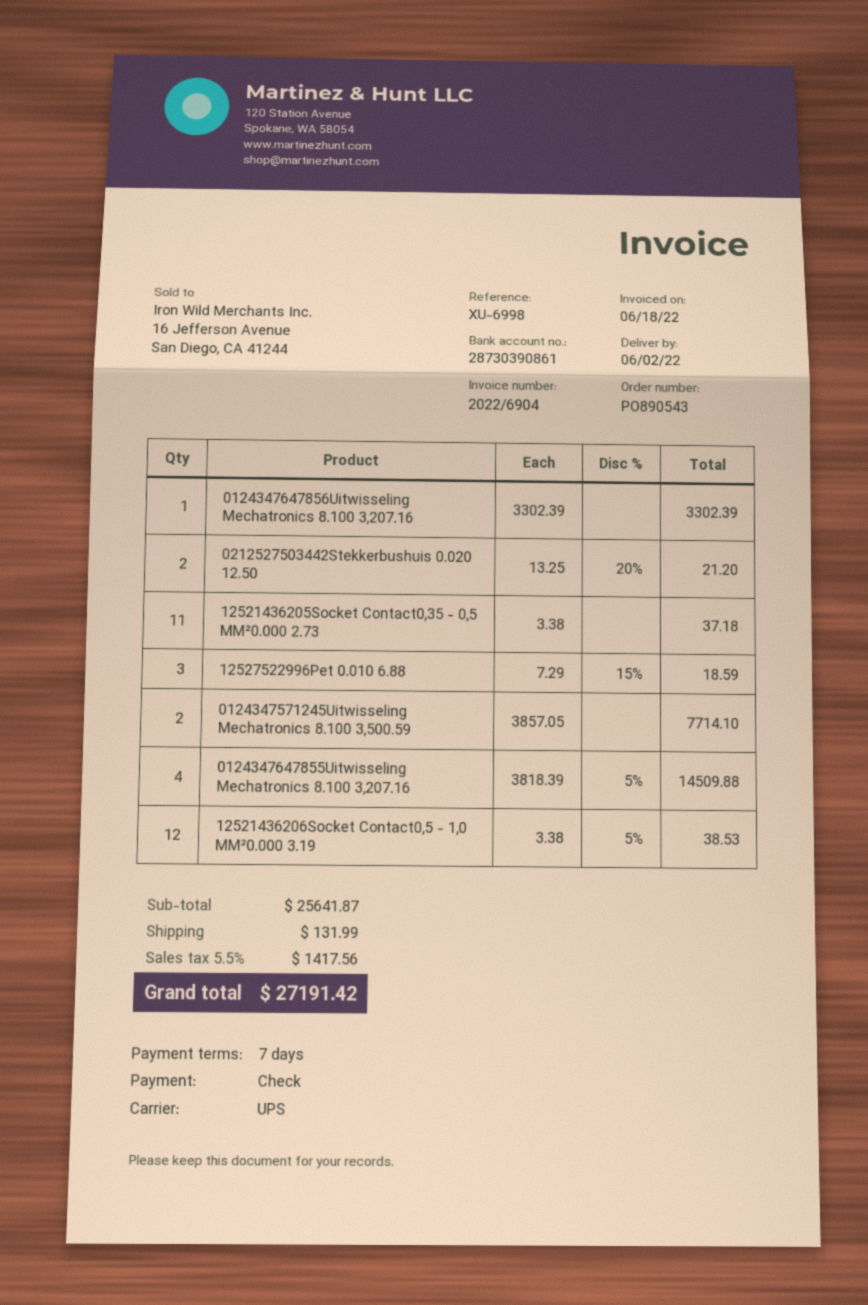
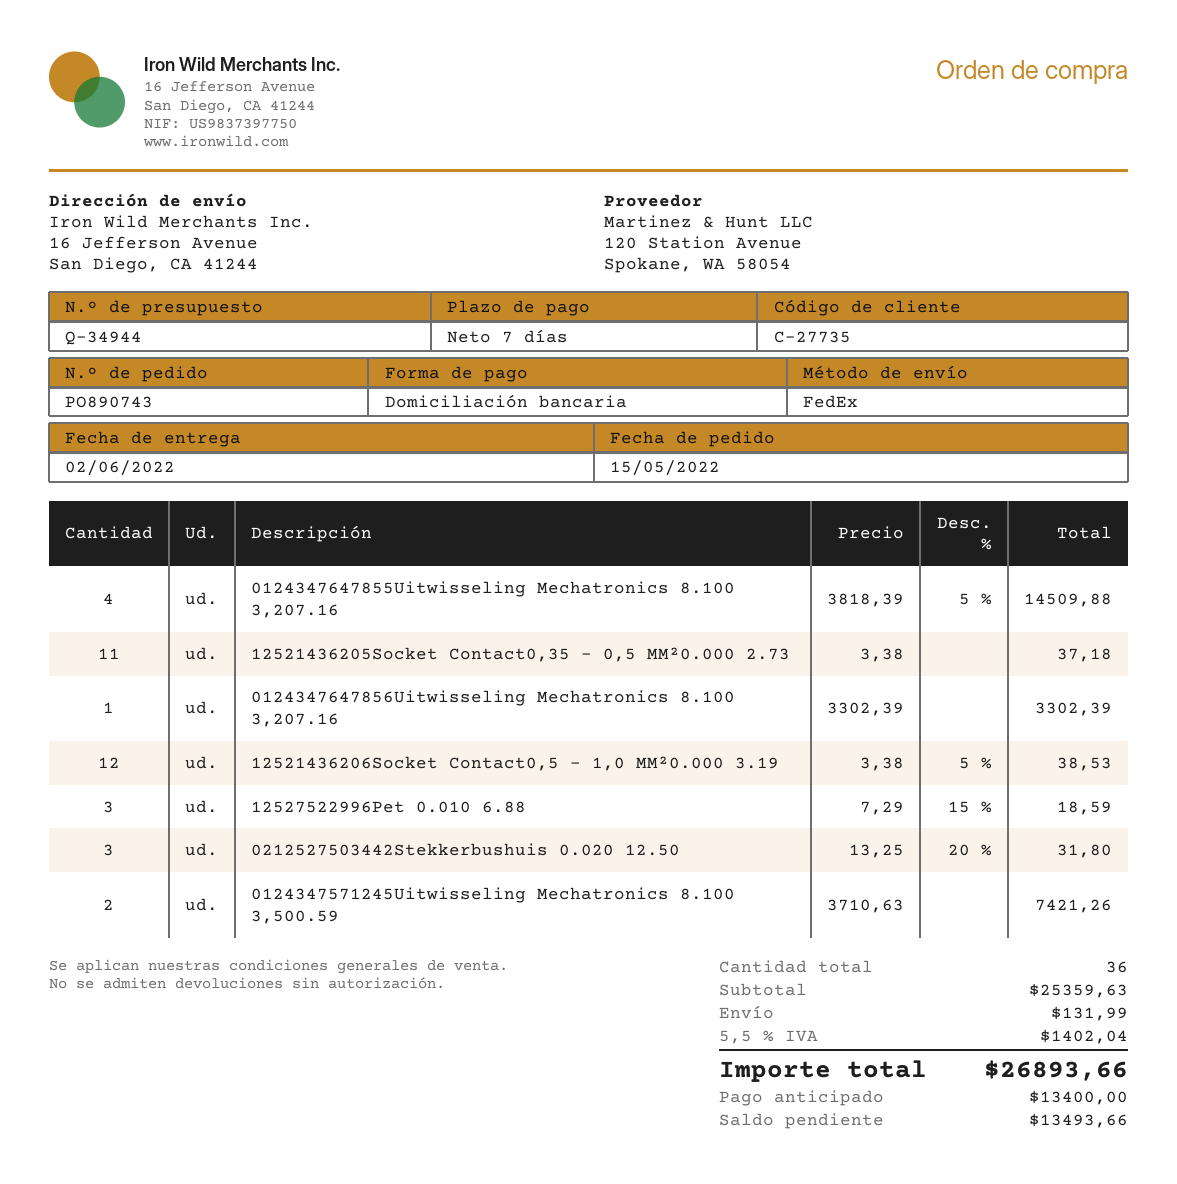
order number: PO890543 -> PO890743
payment method: cheque -> direct debit
shipping method: UPS -> FedEx
0212527503442Stekkerbushuis 0.020 12.50: 2 x 13.25 - 20% = 21.20 -> 3 x 13.25 - 20% = 31.80
0124347571245Uitwisseling Mechatronics 8.100 3,500.59: 2 x 3857.05 = 7714.10 -> 2 x 3710.63 = 7421.26
subtotal: 25641.87 -> 25359.63
tax: 5.5% = 1417.56 -> 5.5% = 1402.04
total: 27191.42 -> 26893.66

